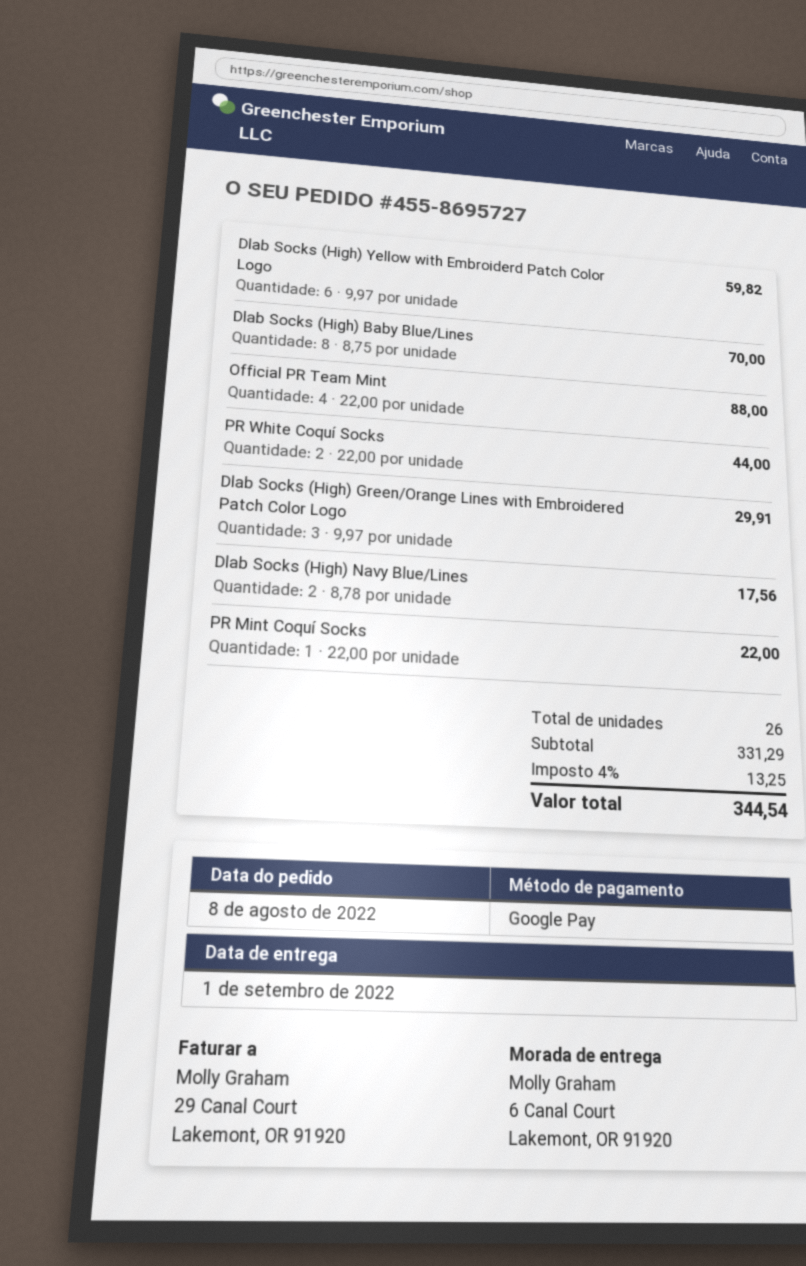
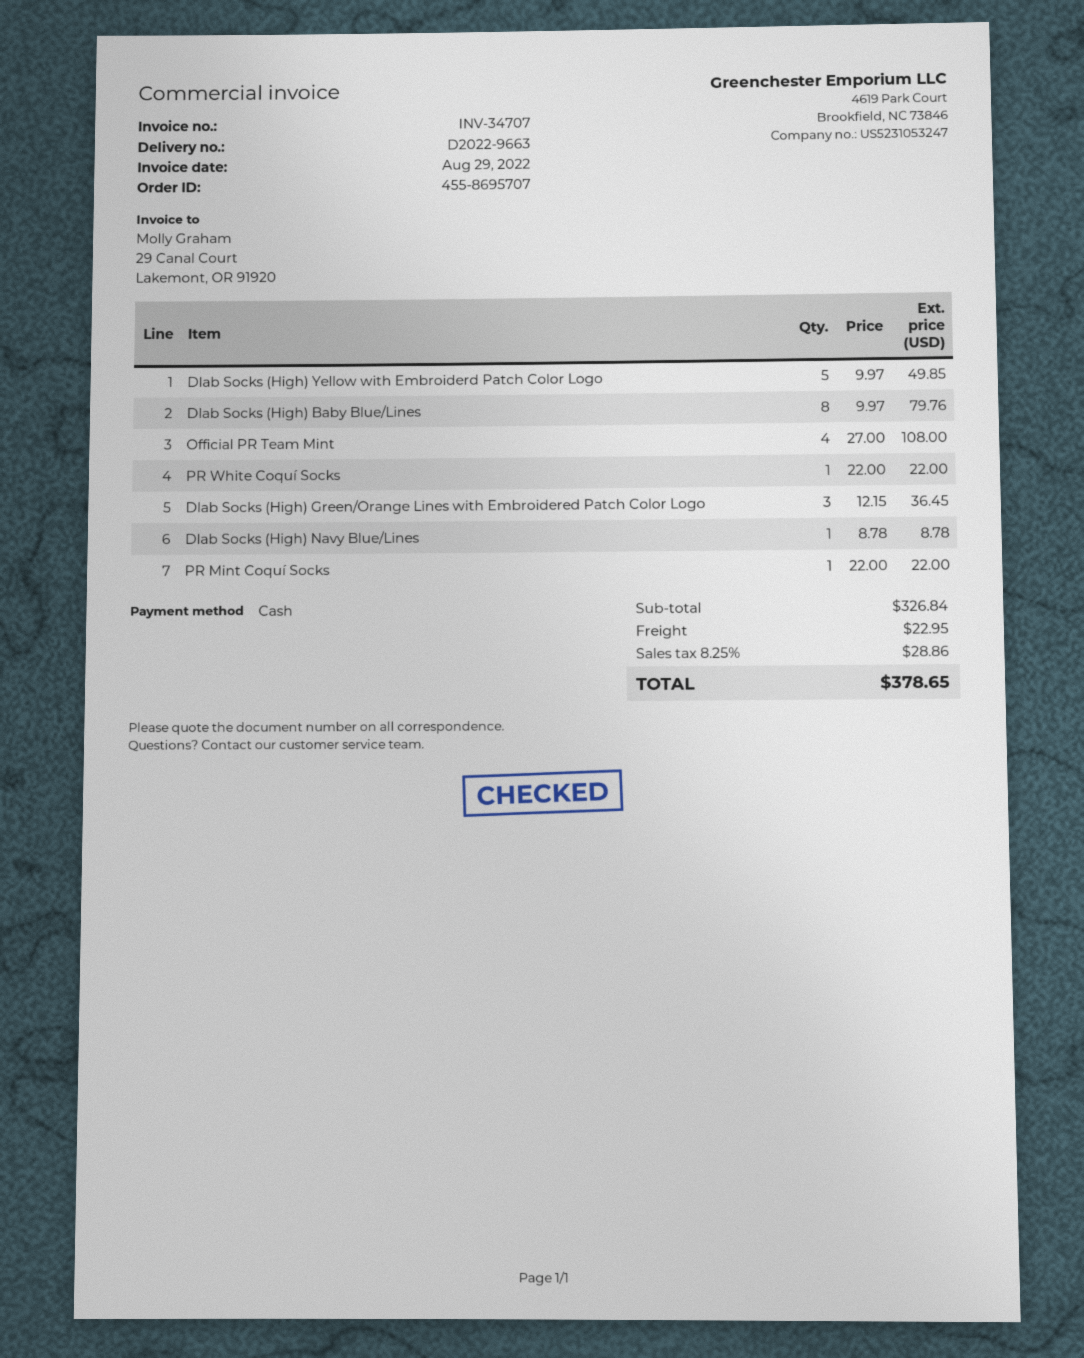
order number: 455-8695727 -> 455-8695707
payment method: Google Pay -> cash
Dlab Socks (High) Yellow with Embroiderd Patch Color Logo: 6 x 9.97 = 59.82 -> 5 x 9.97 = 49.85
Dlab Socks (High) Baby Blue/Lines: 8 x 8.75 = 70.00 -> 8 x 9.97 = 79.76
Official PR Team Mint: 4 x 22.00 = 88.00 -> 4 x 27.00 = 108.00
PR White Coquí Socks: 2 x 22.00 = 44.00 -> 1 x 22.00 = 22.00
Dlab Socks (High) Green/Orange Lines with Embroidered Patch Color Logo: 3 x 9.97 = 29.91 -> 3 x 12.15 = 36.45
Dlab Socks (High) Navy Blue/Lines: 2 x 8.78 = 17.56 -> 1 x 8.78 = 8.78
subtotal: 331.29 -> 326.84
shipping: none -> 22.95
tax: 4% = 13.25 -> 8.25% = 28.86
total: 344.54 -> 378.65

